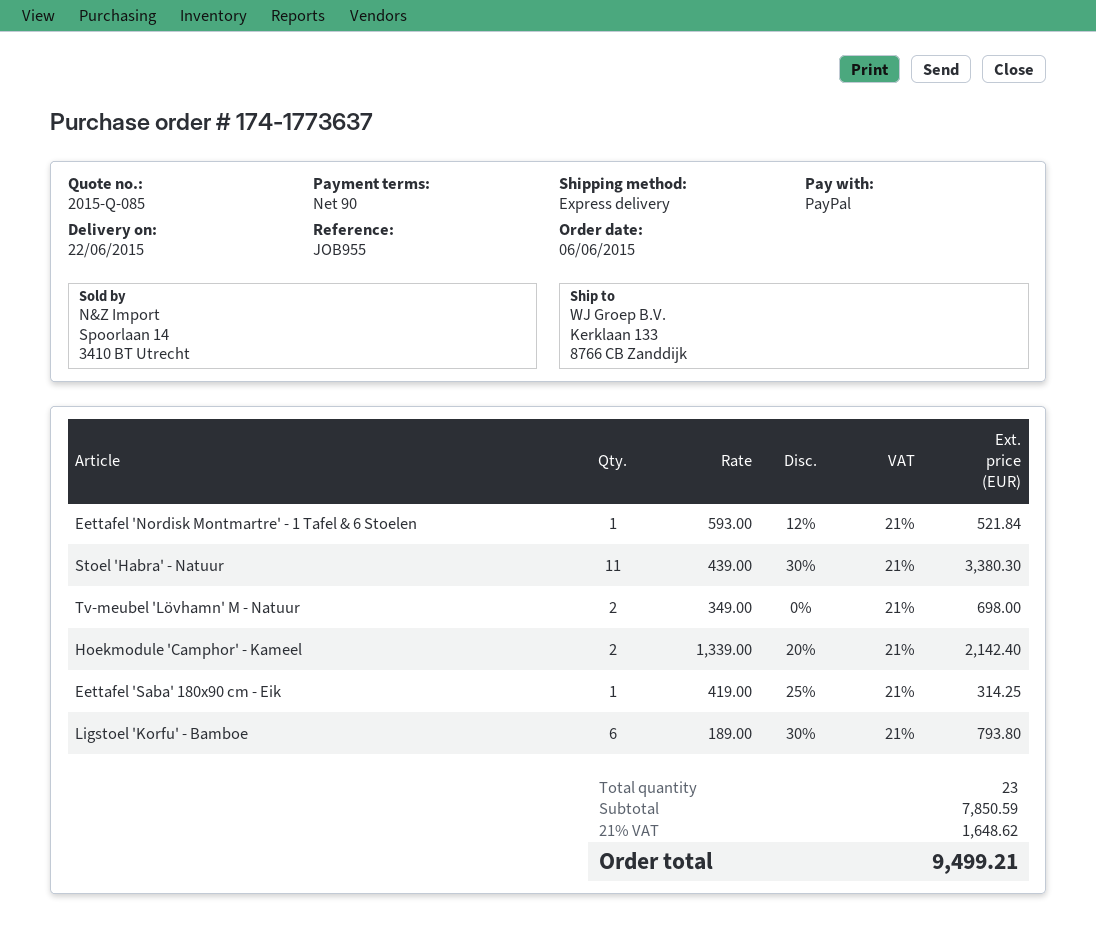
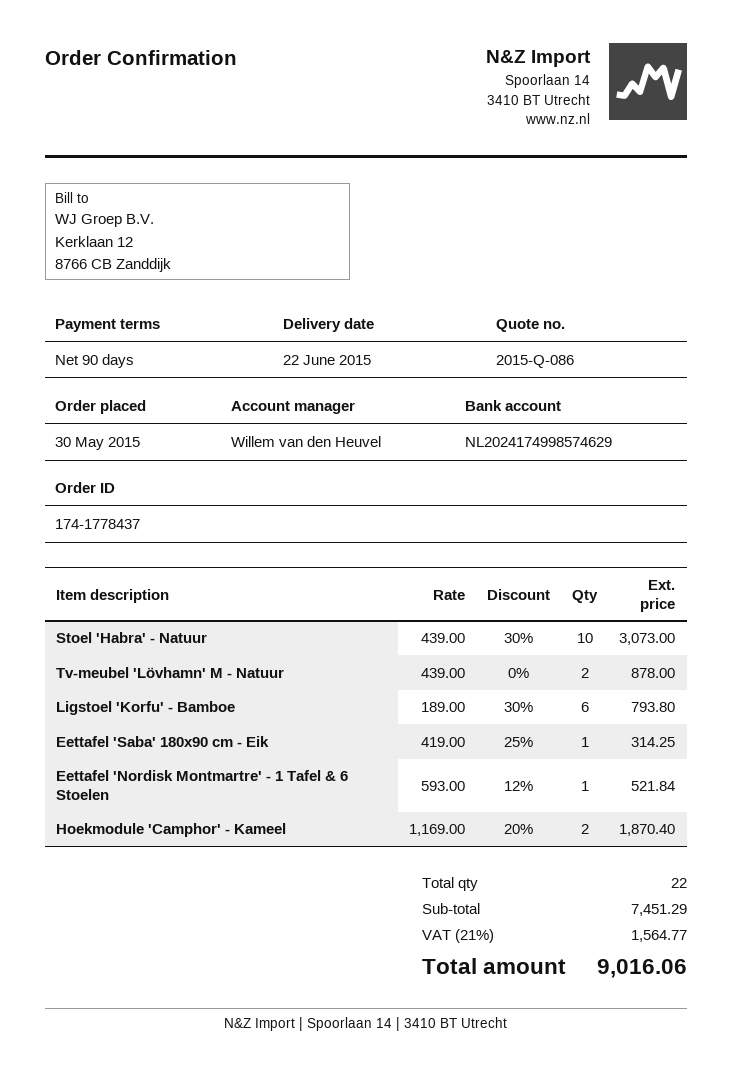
quote number: 2015-Q-085 -> 2015-Q-086
order number: 174-1773637 -> 174-1778437
order date: 2015-06-06 -> 2015-05-30
Stoel 'Habra' - Natuur: 11 x 439.00 - 30% = 3380.30 -> 10 x 439.00 - 30% = 3073.00
Tv-meubel 'Lövhamn' M - Natuur: 2 x 349.00 = 698.00 -> 2 x 439.00 = 878.00
Hoekmodule 'Camphor' - Kameel: 2 x 1339.00 - 20% = 2142.40 -> 2 x 1169.00 - 20% = 1870.40
total quantity: 23 -> 22
subtotal: 7850.59 -> 7451.29
tax: 21% = 1648.62 -> 21% = 1564.77
total: 9499.21 -> 9016.06

